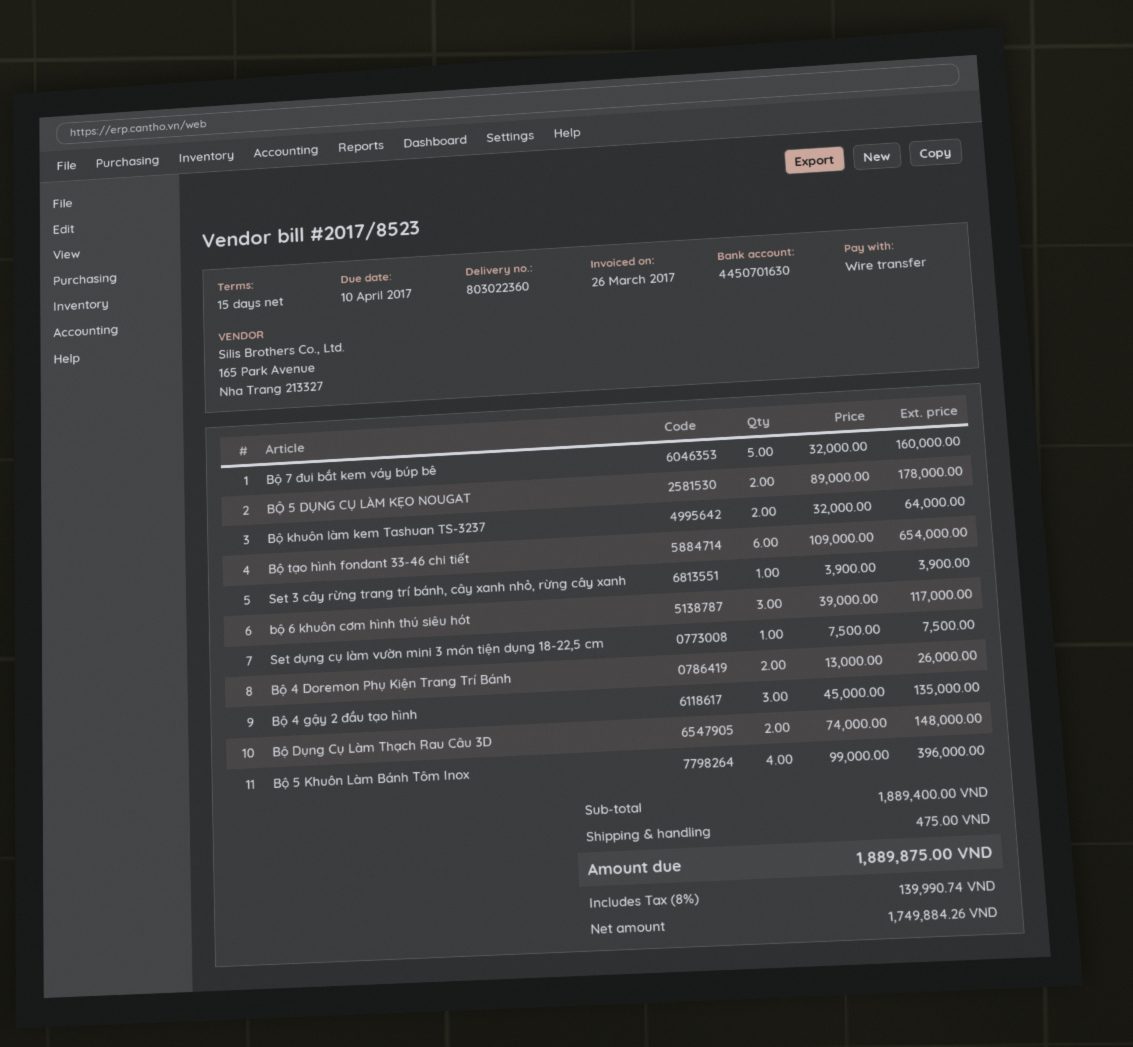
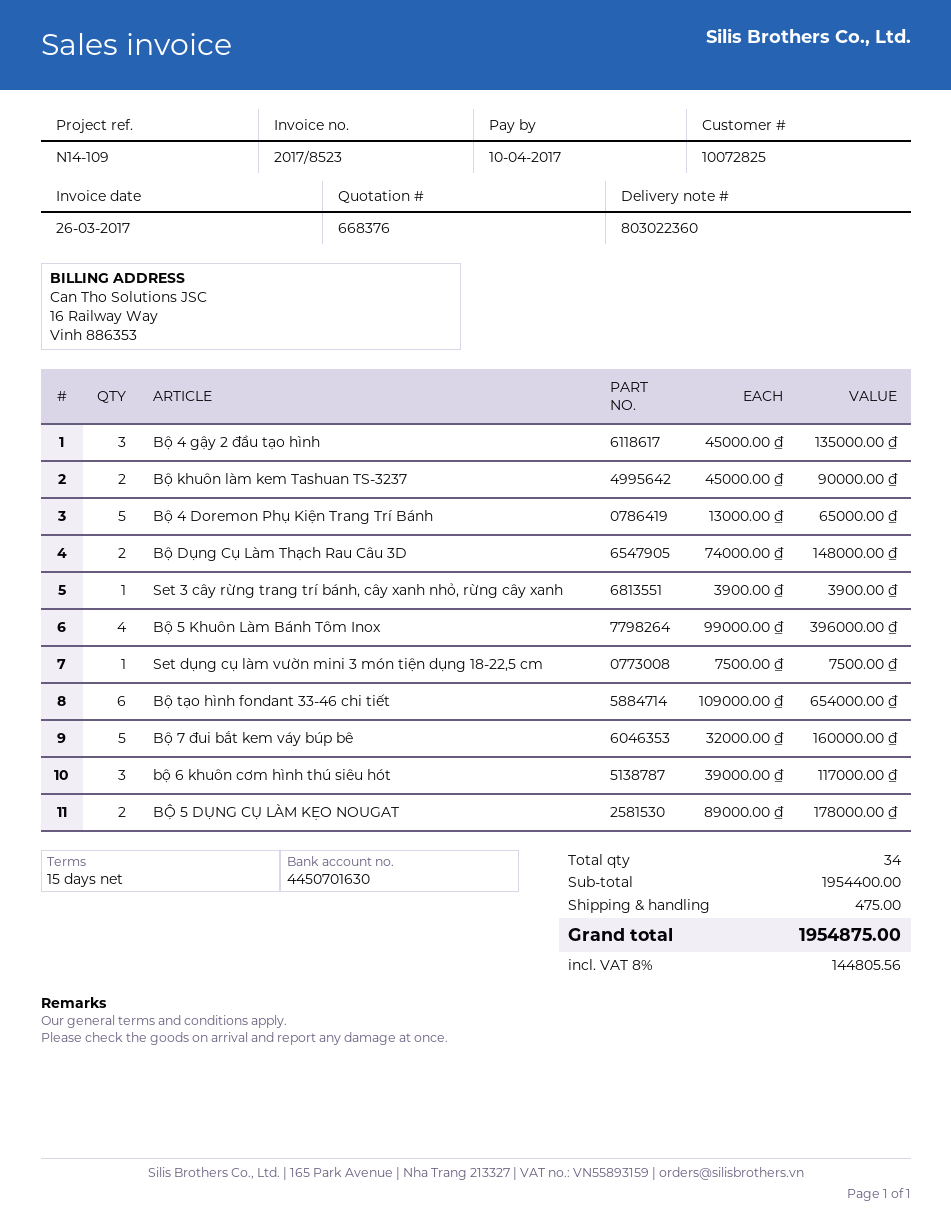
Bộ khuôn làm kem Tashuan TS-3237: 2 x 32000.00 = 64000.00 -> 2 x 45000.00 = 90000.00
Bộ 4 Doremon Phụ Kiện Trang Trí Bánh: 2 x 13000.00 = 26000.00 -> 5 x 13000.00 = 65000.00
subtotal: 1889400.00 -> 1954400.00
tax: 8% = 139990.74 -> 8% = 144805.56
total: 1889875.00 -> 1954875.00

